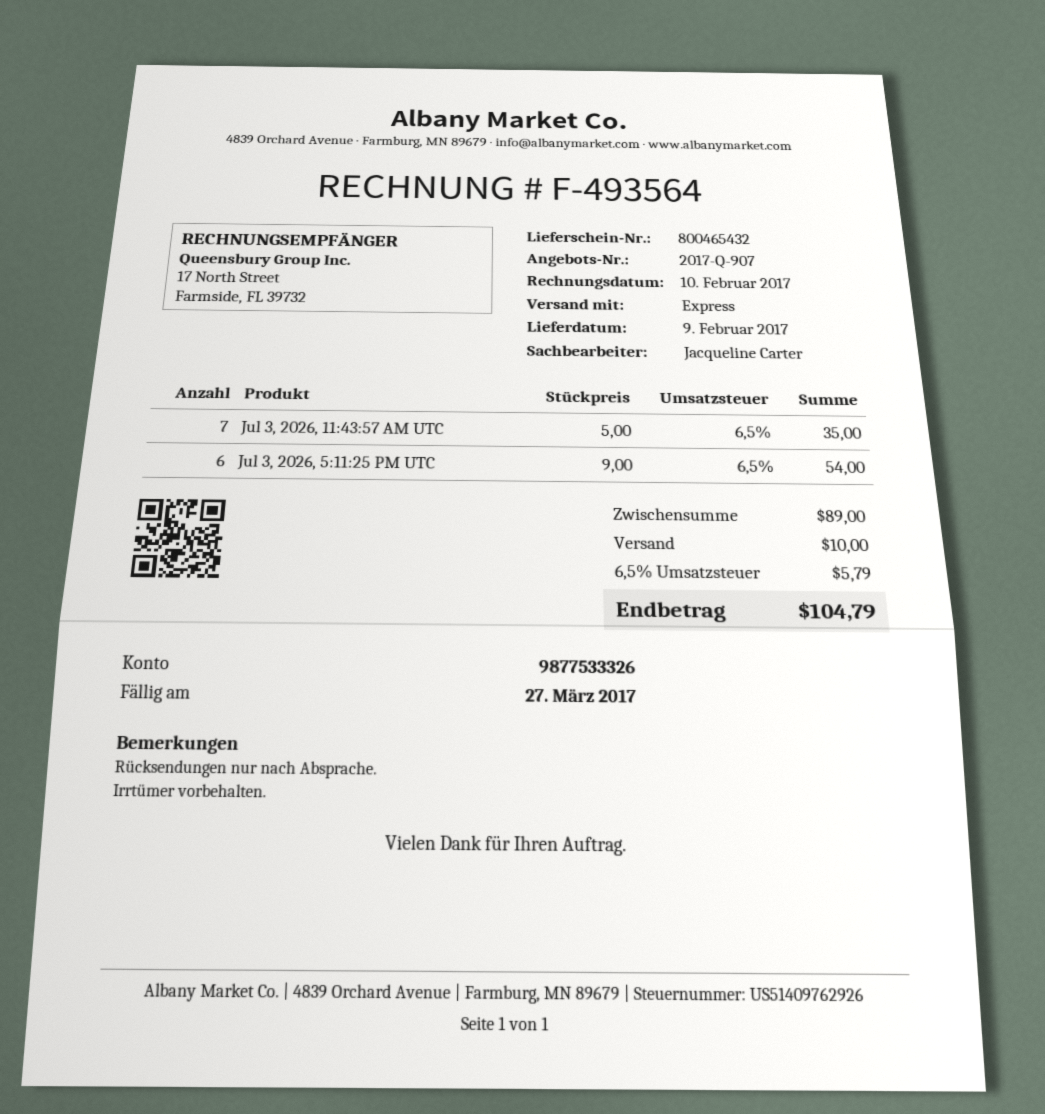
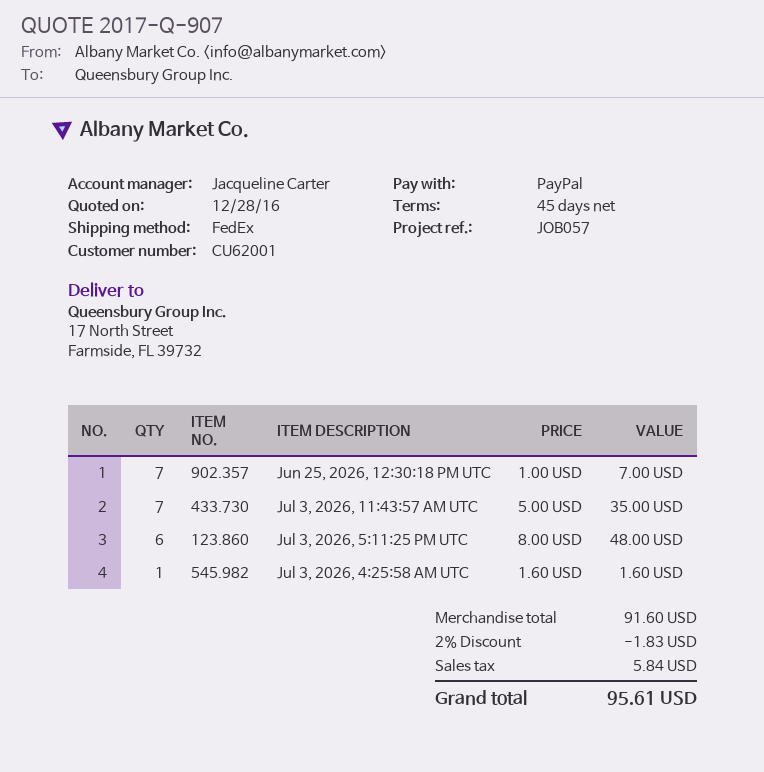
shipping method: express -> FedEx
Jul 3, 2026, 5:11:25 PM UTC: 6 x 9.00 = 54.00 -> 6 x 8.00 = 48.00
Jun 25, 2026, 12:30:18 PM UTC: none -> 7 x 1.00 = 7.00
Jul 3, 2026, 4:25:58 AM UTC: none -> 1 x 1.60 = 1.60
subtotal: 89.00 -> 91.60
discount: none -> 2% = 1.83
shipping: 10.00 -> none
tax: 5.79 -> 5.84
total: 104.79 -> 95.61

